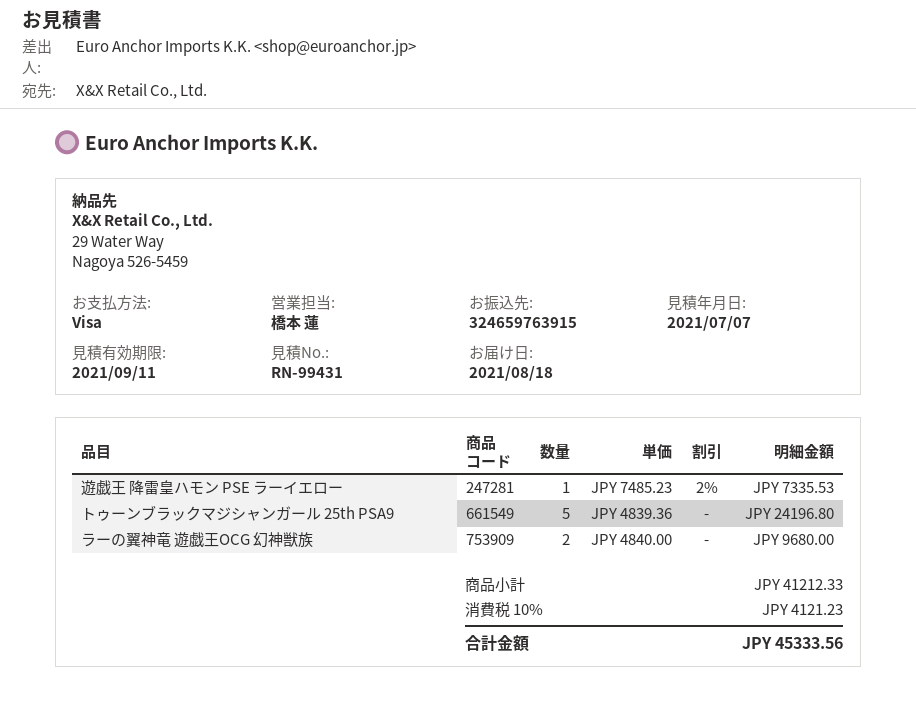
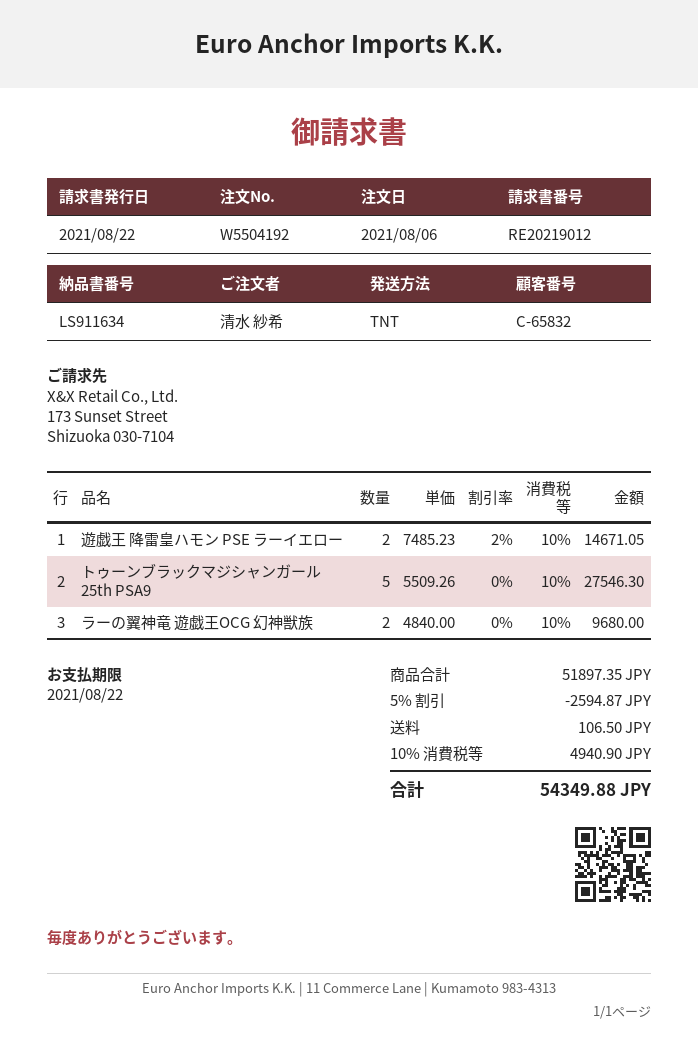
遊戯王 降雷皇ハモン PSE ラーイエロー: 1 x 7485.23 - 2% = 7335.53 -> 2 x 7485.23 - 2% = 14671.05
トゥーンブラックマジシャンガール 25th PSA9: 5 x 4839.36 = 24196.80 -> 5 x 5509.26 = 27546.30
subtotal: 41212.33 -> 51897.35
discount: none -> 5% = 2594.87
shipping: none -> 106.50
tax: 10% = 4121.23 -> 10% = 4940.90
total: 45333.56 -> 54349.88

